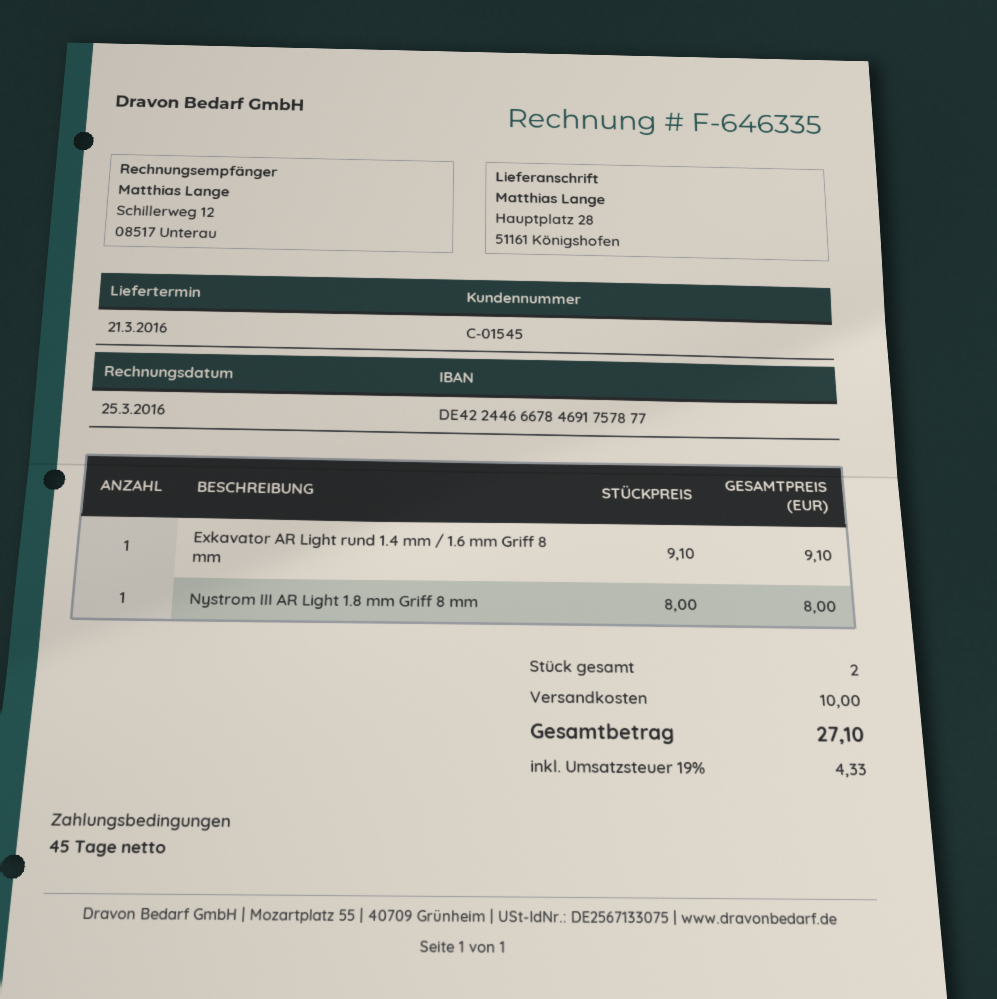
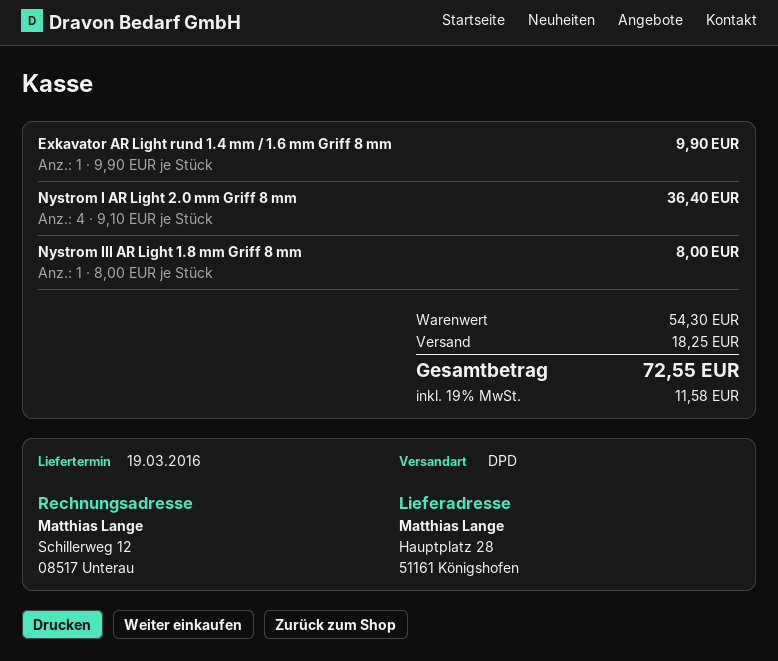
delivery date: 2016-03-21 -> 2016-03-19
Exkavator AR Light rund 1.4 mm / 1.6 mm Griff 8 mm: 1 x 9.10 = 9.10 -> 1 x 9.90 = 9.90
Nystrom I AR Light 2.0 mm Griff 8 mm: none -> 4 x 9.10 = 36.40
shipping: 10.00 -> 18.25
tax: 19% = 4.33 -> 19% = 11.58
total: 27.10 -> 72.55

